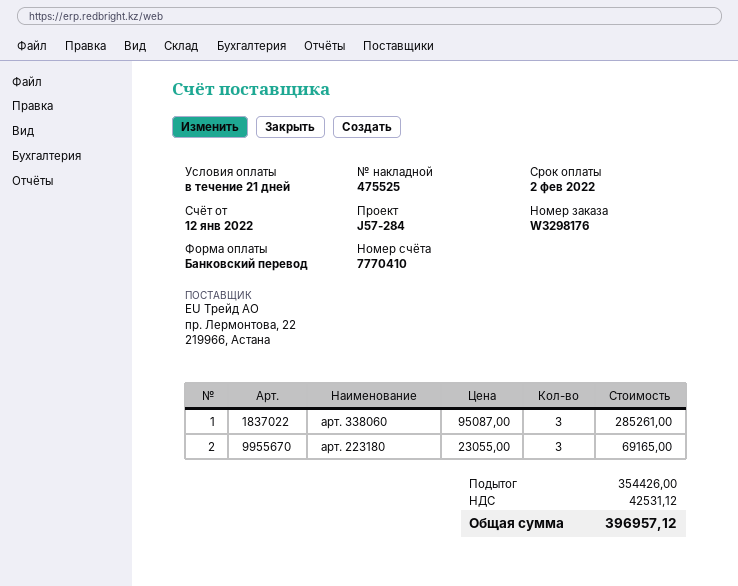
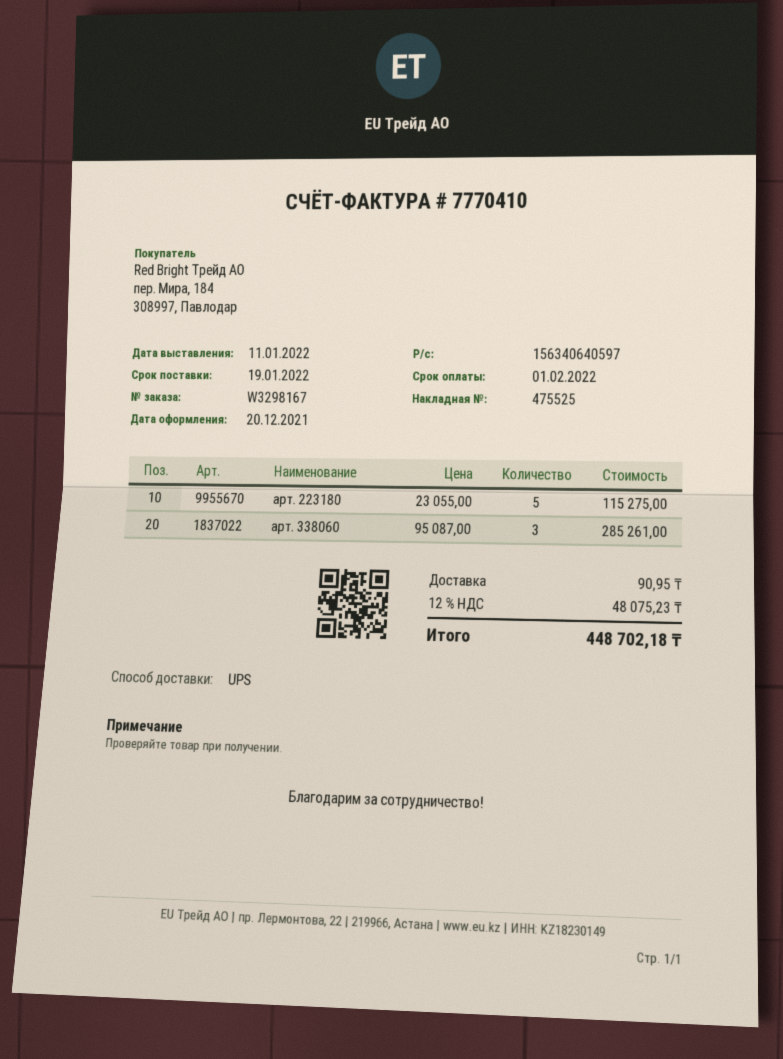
order number: W3298176 -> W3298167
invoice date: 2022-01-12 -> 2022-01-11
due date: 2022-02-02 -> 2022-02-01
арт. 223180: 3 x 23055.00 = 69165.00 -> 5 x 23055.00 = 115275.00
shipping: none -> 90.95
tax: 42531.12 -> 48075.23
total: 396957.12 -> 448702.18

